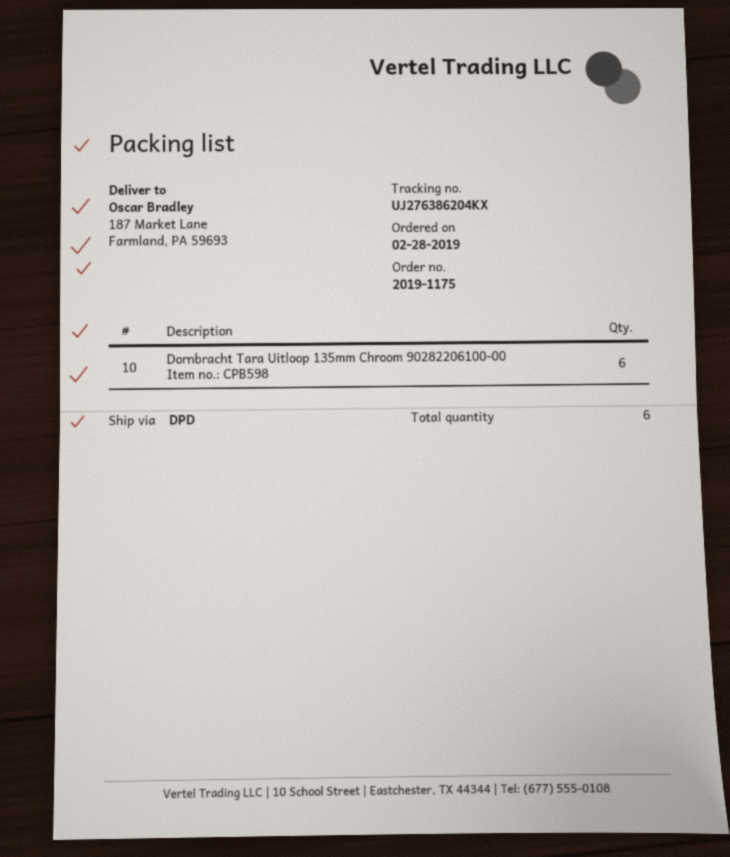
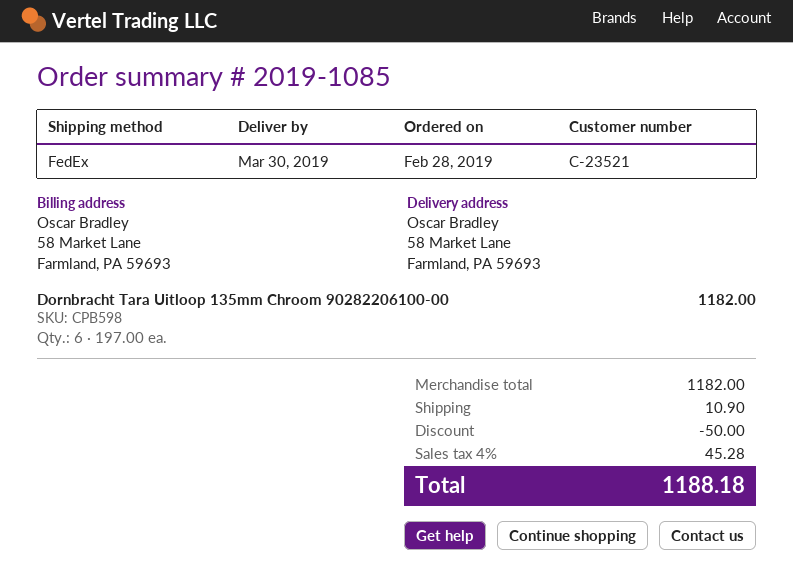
order number: 2019-1175 -> 2019-1085
shipping method: DPD -> FedEx
ship to: 187 Market Lane, Farmland, PA 59693 -> 58 Market Lane, Farmland, PA 59693

